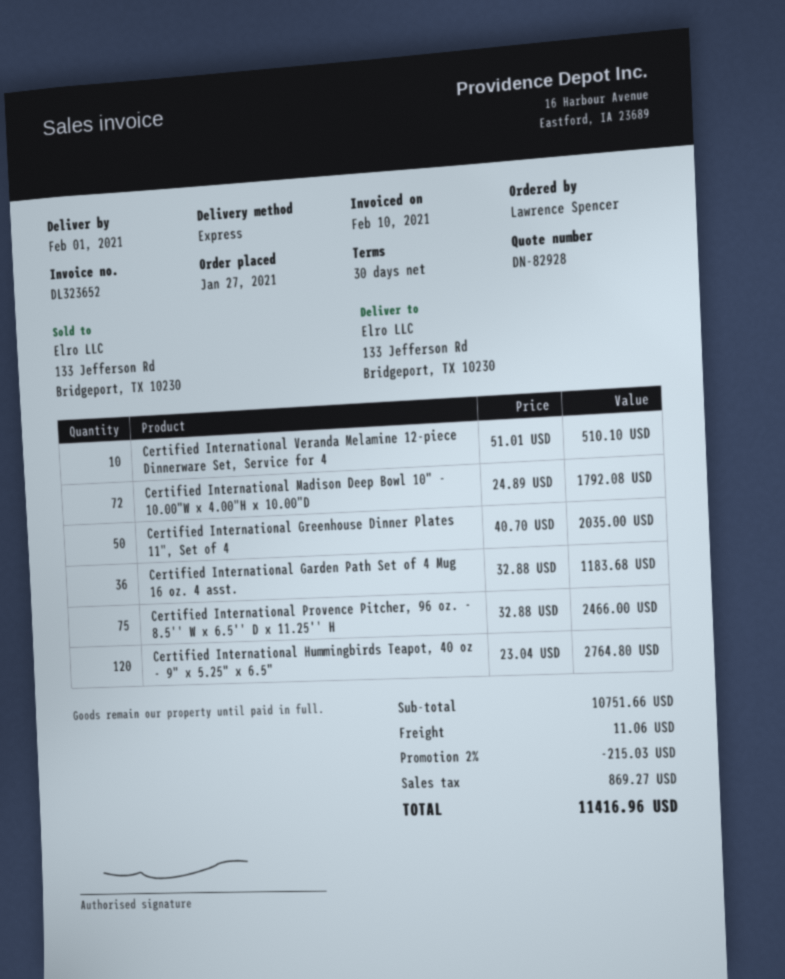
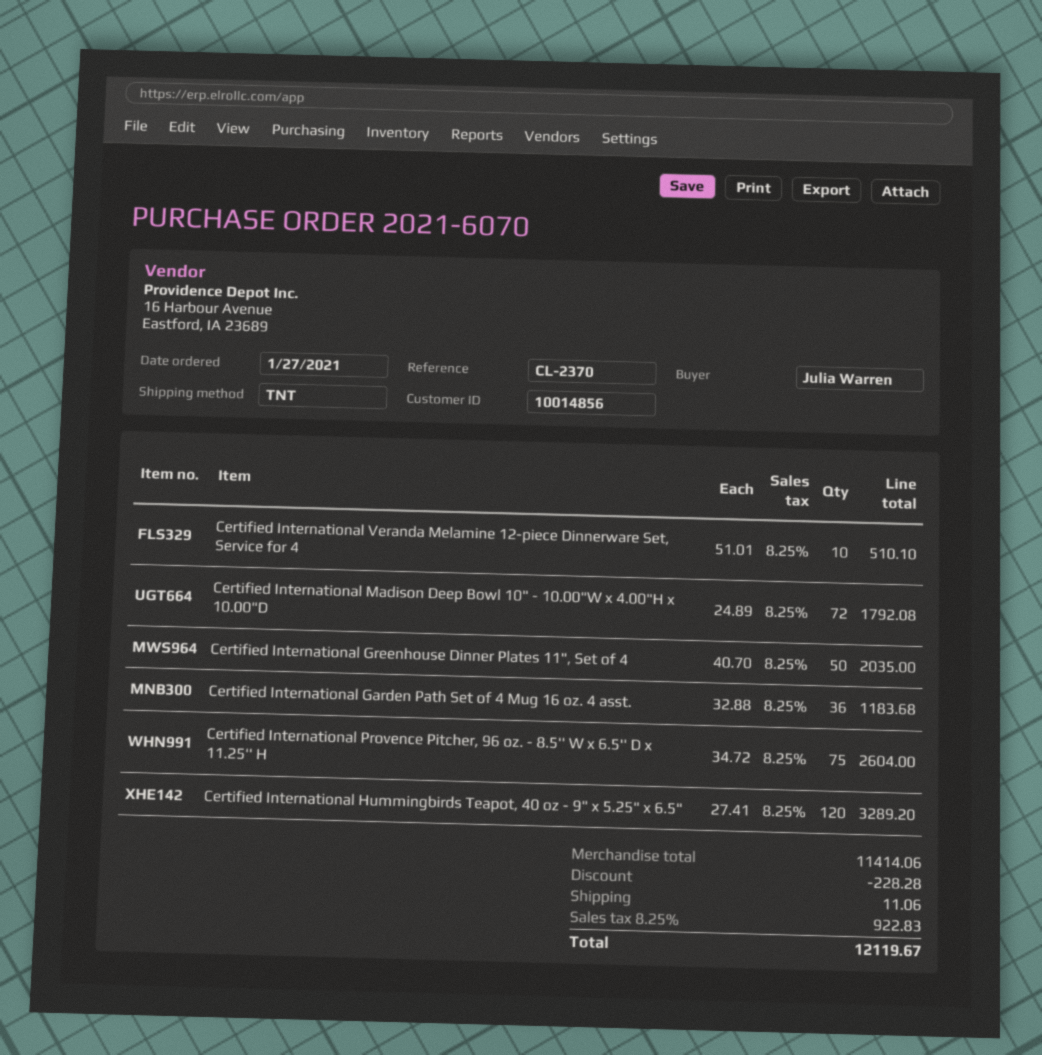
ordered by: Lawrence Spencer -> Julia Warren
shipping method: express -> TNT
Certified International Provence Pitcher, 96 oz. - 8.5'' W x 6.5'' D x 11.25'' H: 75 x 32.88 = 2466.00 -> 75 x 34.72 = 2604.00
Certified International Hummingbirds Teapot, 40 oz - 9" x 5.25" x 6.5": 120 x 23.04 = 2764.80 -> 120 x 27.41 = 3289.20
subtotal: 10751.66 -> 11414.06
discount: 215.03 -> 228.28
tax: 869.27 -> 922.83
total: 11416.96 -> 12119.67

